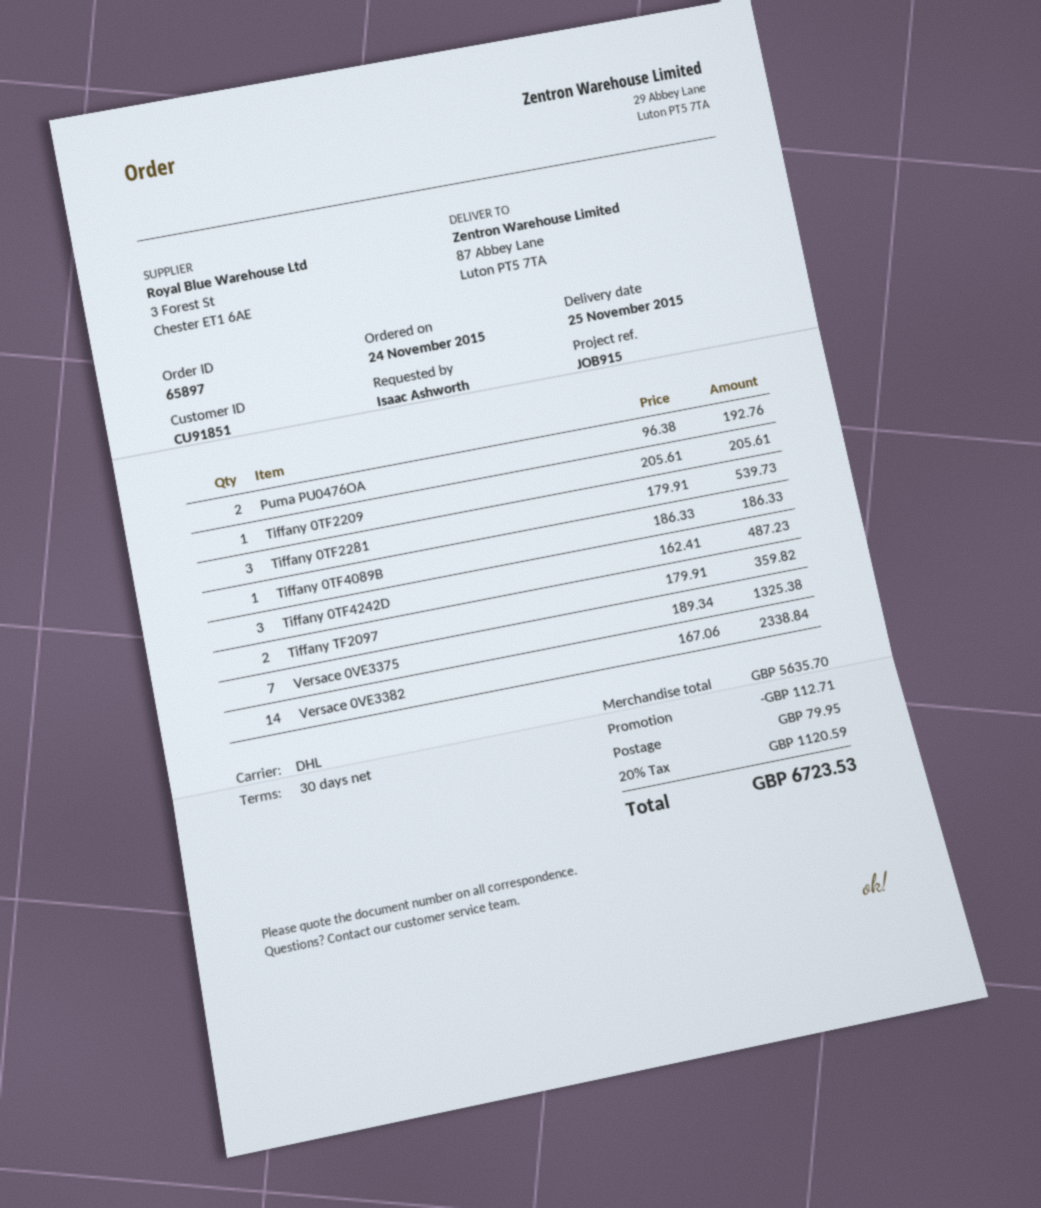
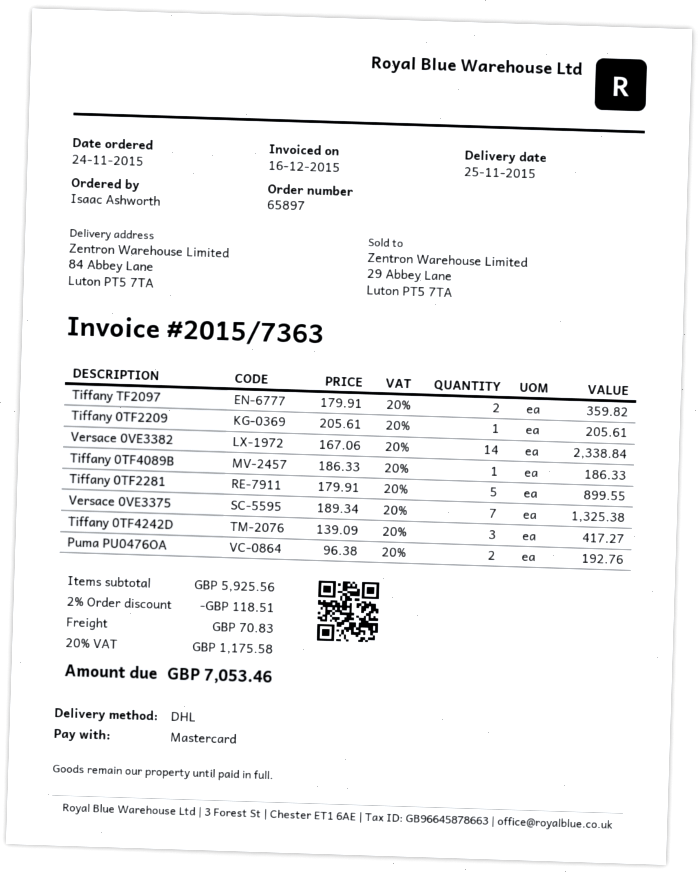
ship to: 87 Abbey Lane, Luton PT5 7TA -> 84 Abbey Lane, Luton PT5 7TA
Tiffany 0TF2281: 3 x 179.91 = 539.73 -> 5 x 179.91 = 899.55
Tiffany 0TF4242D: 3 x 162.41 = 487.23 -> 3 x 139.09 = 417.27
subtotal: 5635.70 -> 5925.56
discount: 112.71 -> 118.51
shipping: 79.95 -> 70.83
tax: 20% = 1120.59 -> 20% = 1175.58
total: 6723.53 -> 7053.46

